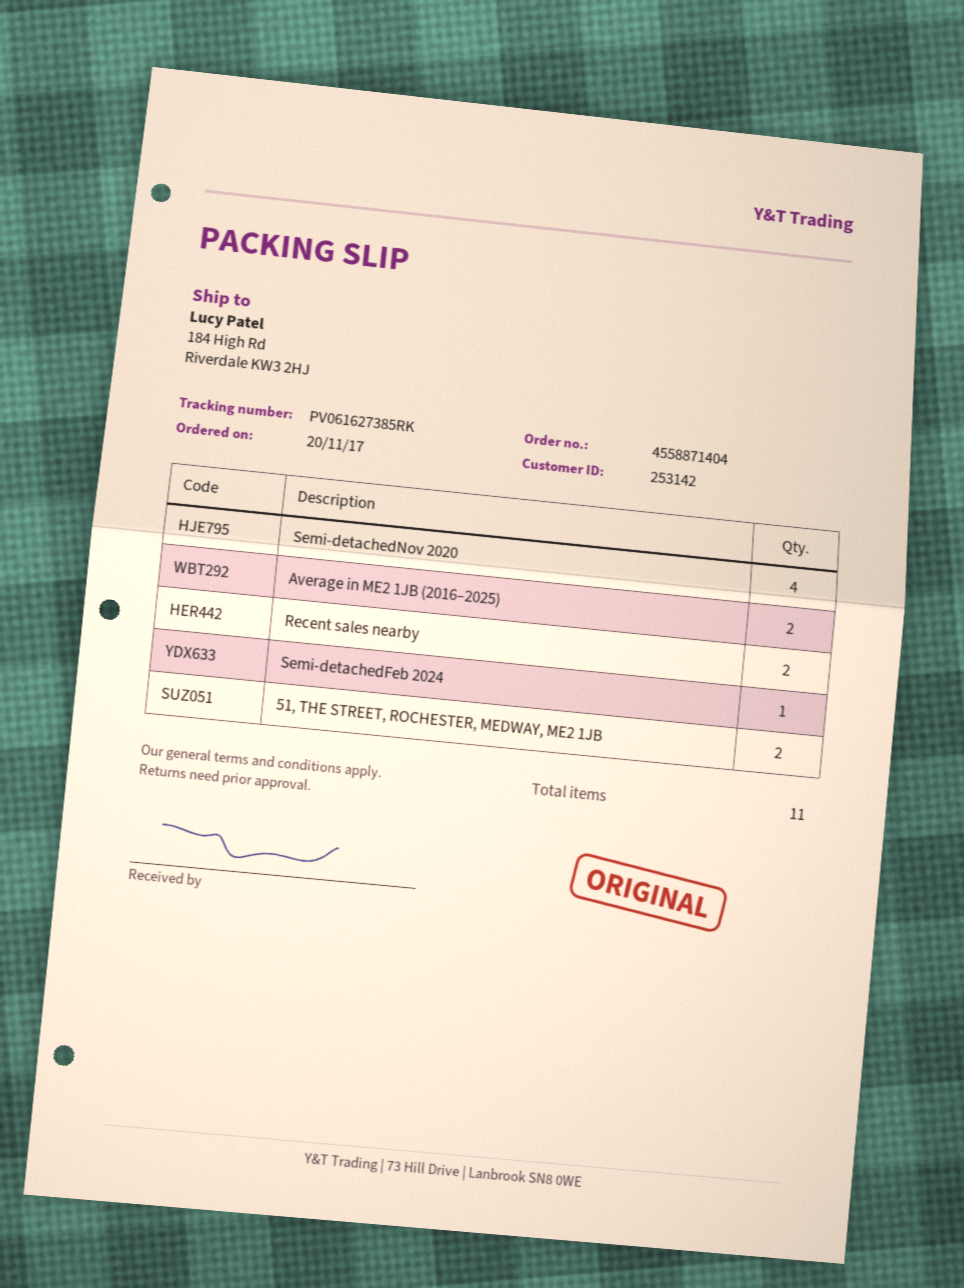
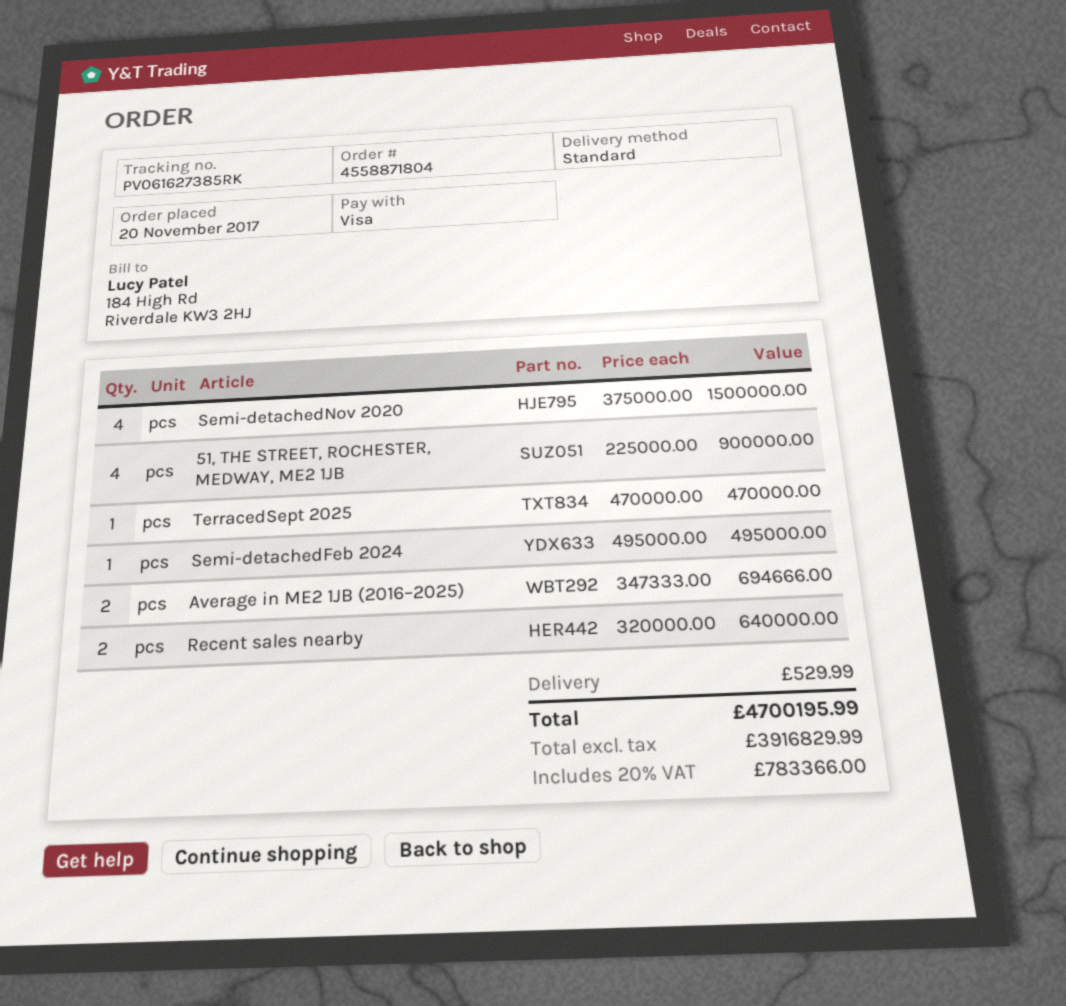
order number: 4558871404 -> 4558871804
51, THE STREET, ROCHESTER, MEDWAY, ME2 1JB: 2 -> 4
TerracedSept 2025: none -> 1

